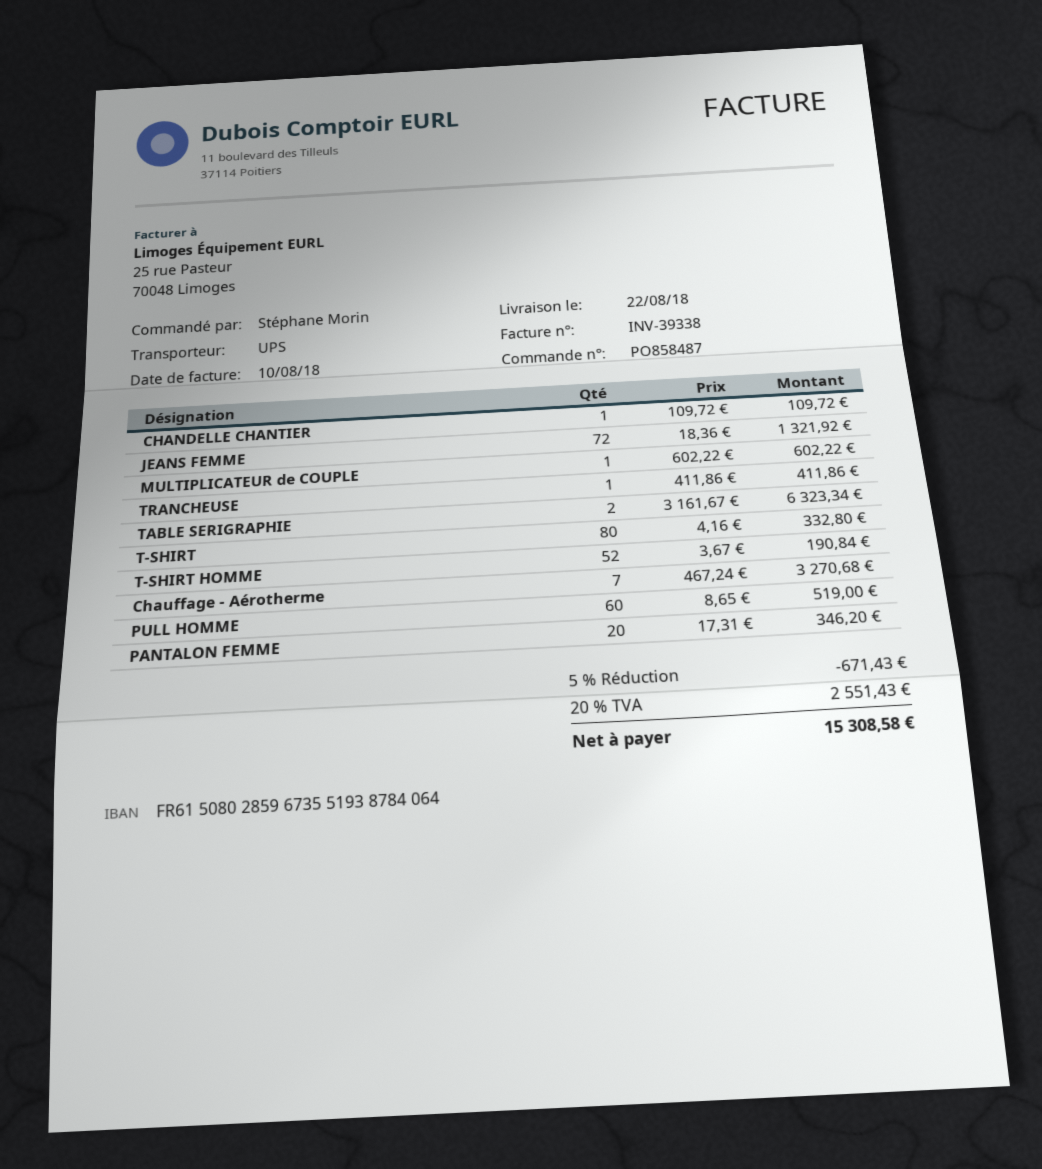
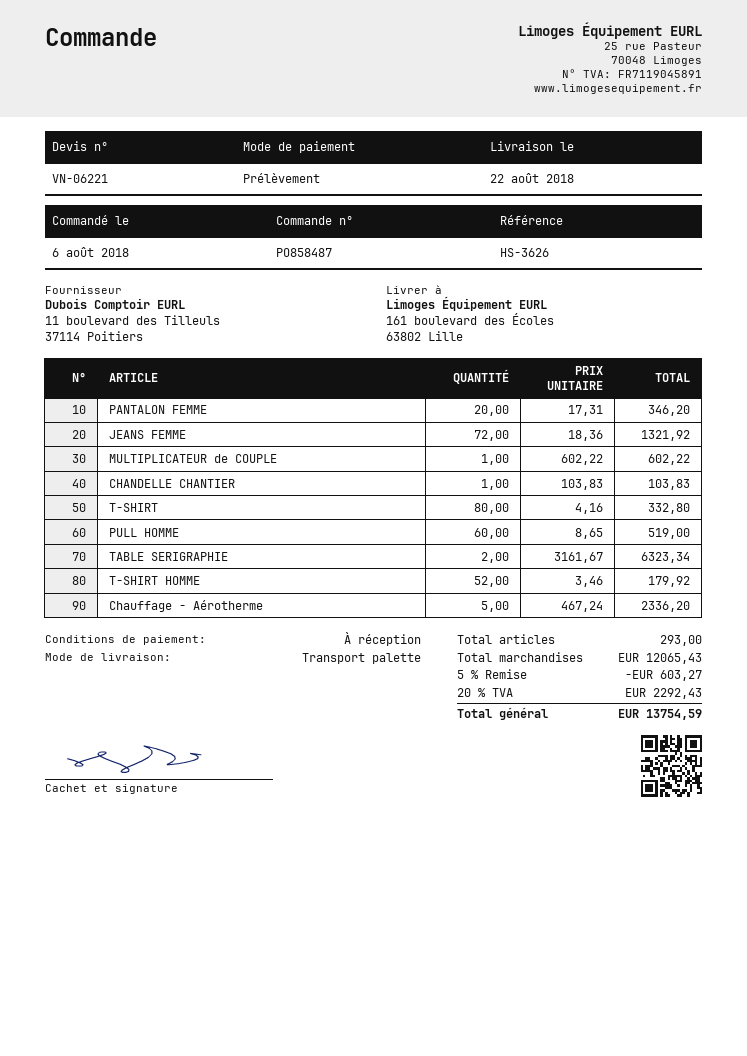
shipping method: UPS -> pallet freight
CHANDELLE CHANTIER: 1 x 109.72 = 109.72 -> 1 x 103.83 = 103.83
TRANCHEUSE: 1 x 411.86 = 411.86 -> none
T-SHIRT HOMME: 52 x 3.67 = 190.84 -> 52 x 3.46 = 179.92
Chauffage - Aérotherme: 7 x 467.24 = 3270.68 -> 5 x 467.24 = 2336.20
discount: 5% = 671.43 -> 5% = 603.27
tax: 20% = 2551.43 -> 20% = 2292.43
total: 15308.58 -> 13754.59

